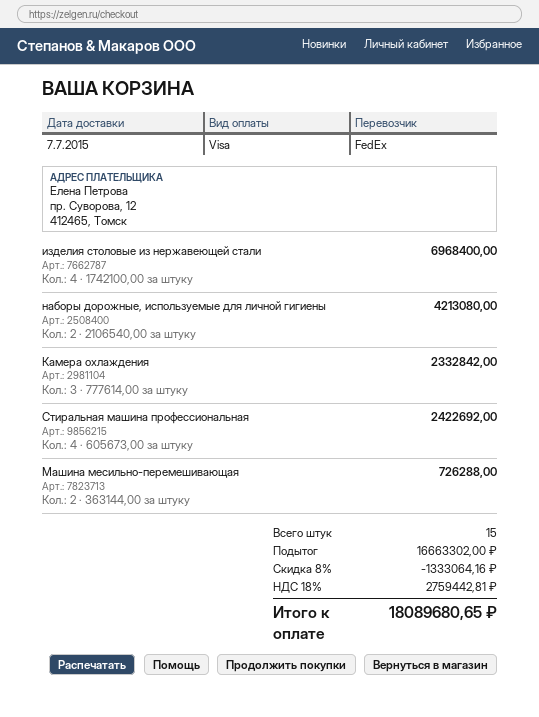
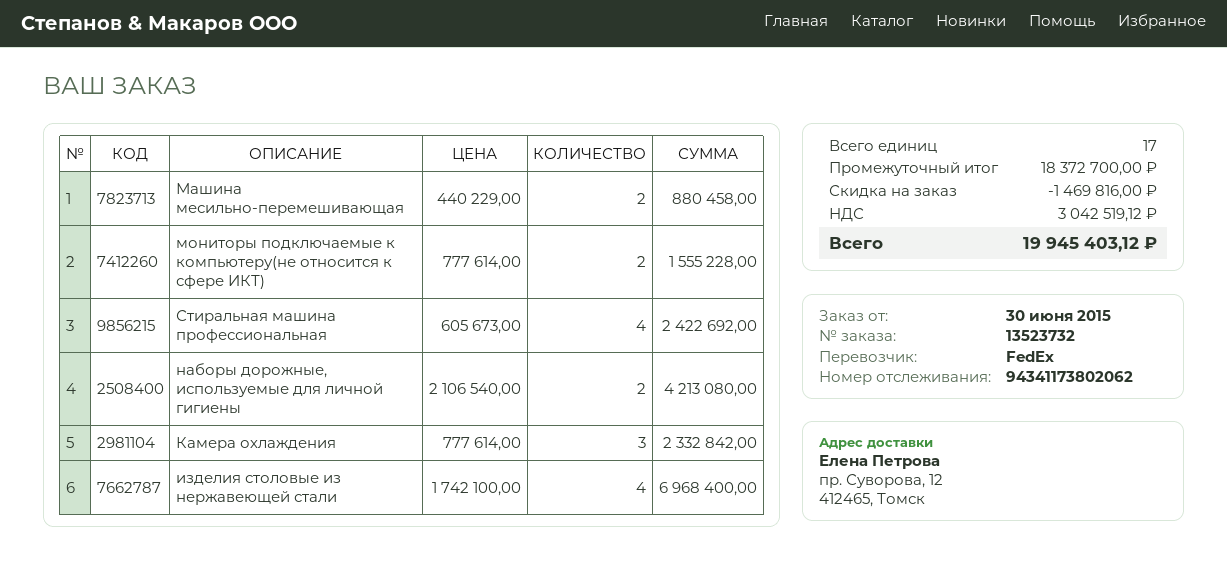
Машина месильно-перемешивающая: 2 x 363144.00 = 726288.00 -> 2 x 440229.00 = 880458.00
мониторы подключаемые к компьютеру(не относится к сфере ИКТ): none -> 2 x 777614.00 = 1555228.00
total quantity: 15 -> 17
subtotal: 16663302.00 -> 18372700.00
discount: 1333064.16 -> 1469816.00
tax: 2759442.81 -> 3042519.12
total: 18089680.65 -> 19945403.12

